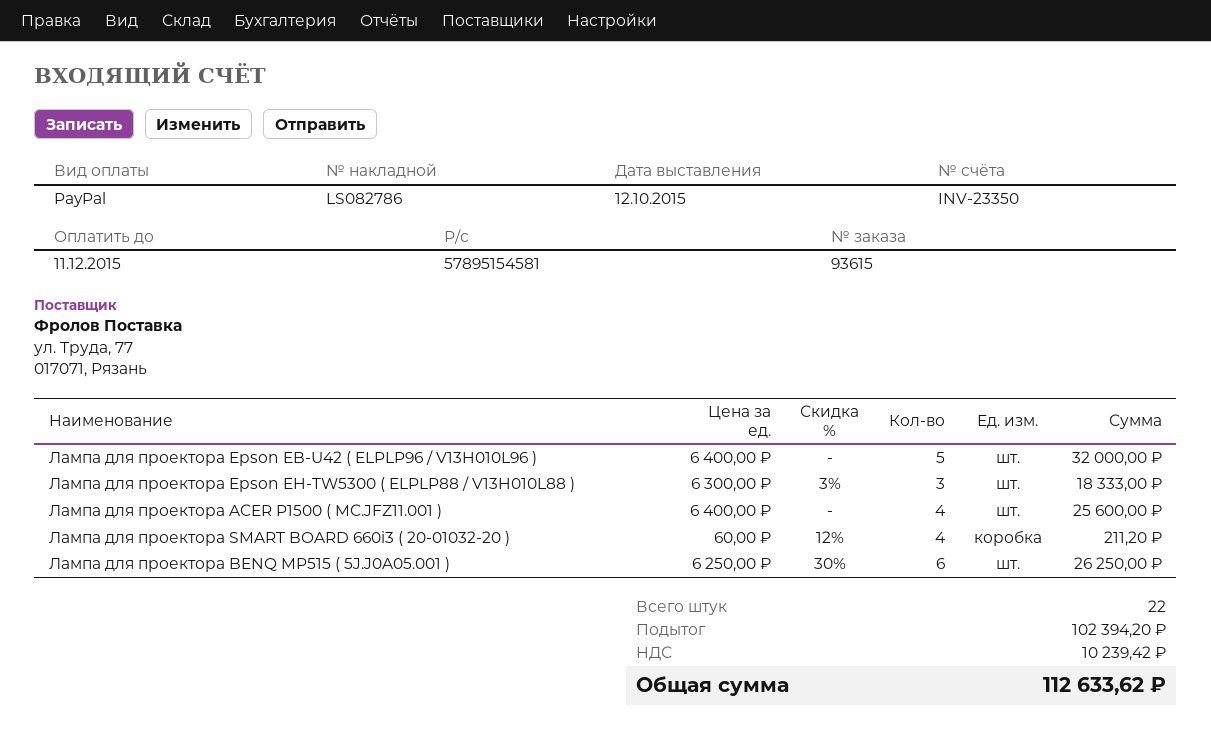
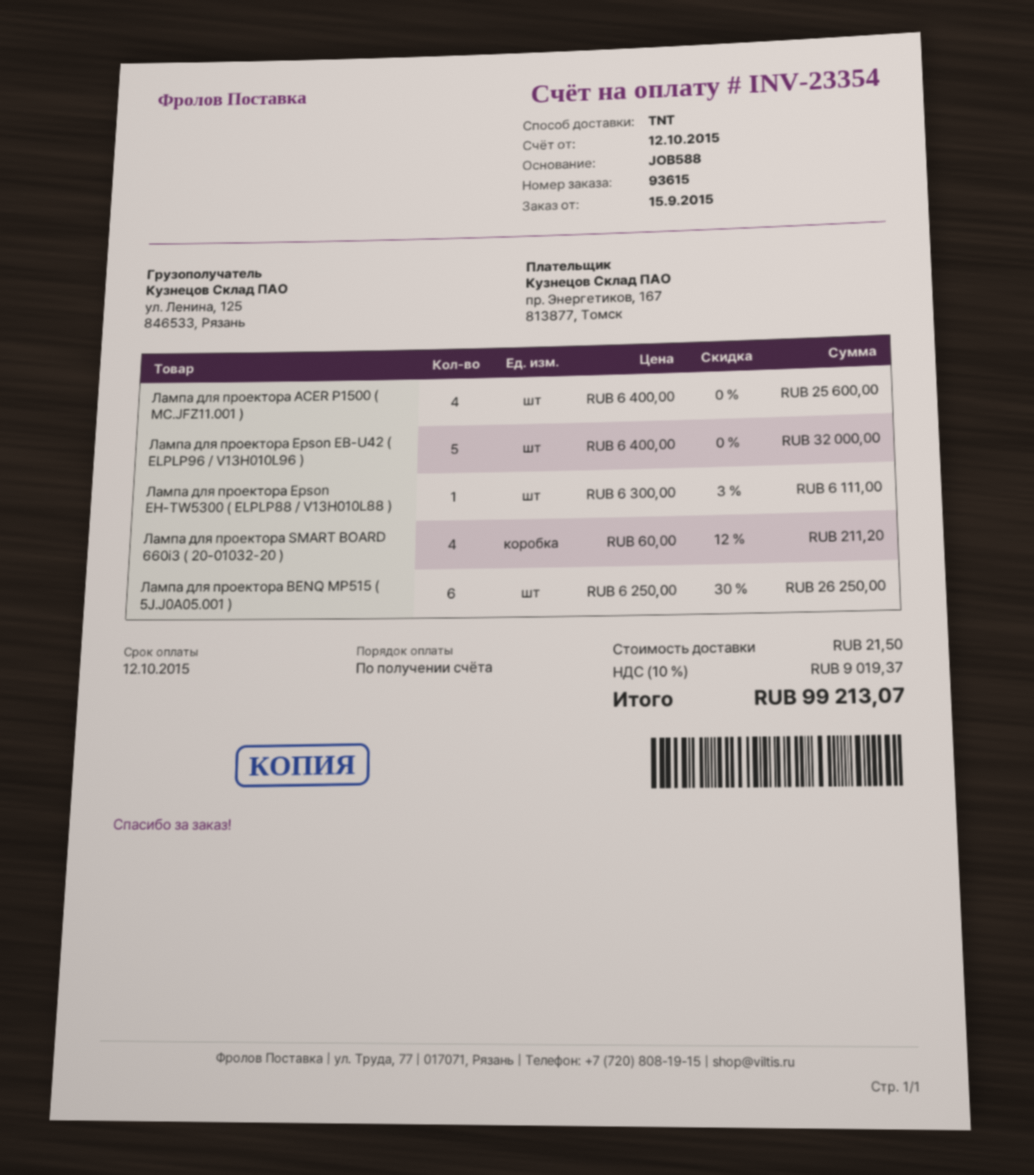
invoice number: INV-23350 -> INV-23354
due date: 2015-12-11 -> 2015-10-12
Лампа для проектора Epson EH-TW5300 ( ELPLP88 / V13H010L88 ): 3 x 6300.00 - 3% = 18333.00 -> 1 x 6300.00 - 3% = 6111.00
shipping: none -> 21.50
tax: 10239.42 -> 9019.37
total: 112633.62 -> 99213.07

